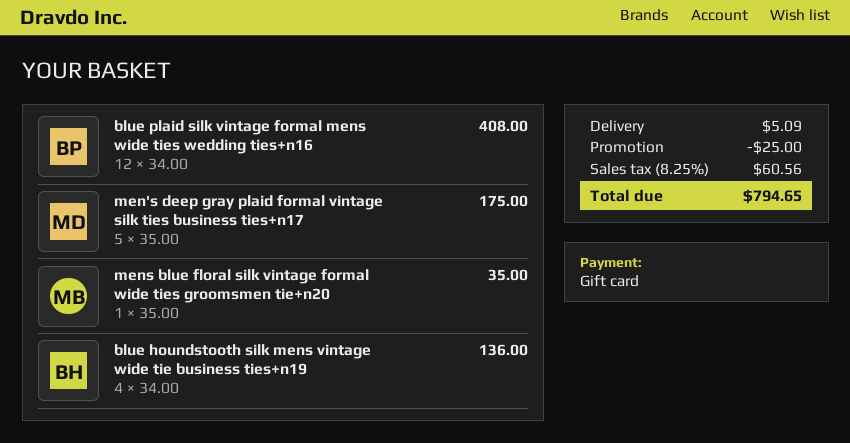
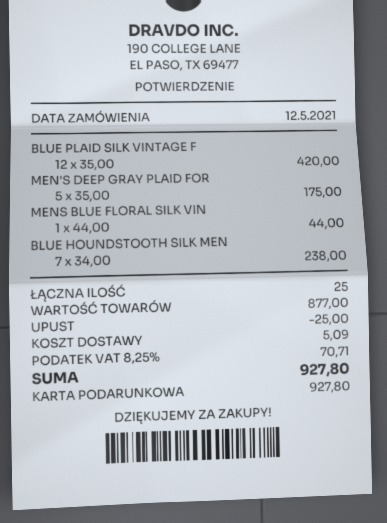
blue plaid silk vintage formal mens wide ties wedding ties+n16: 12 x 34.00 = 408.00 -> 12 x 35.00 = 420.00
mens blue floral silk vintage formal wide ties groomsmen tie+n20: 1 x 35.00 = 35.00 -> 1 x 44.00 = 44.00
blue houndstooth silk mens vintage wide tie business ties+n19: 4 x 34.00 = 136.00 -> 7 x 34.00 = 238.00
tax: 8.25% = 60.56 -> 8.25% = 70.71
total: 794.65 -> 927.80

